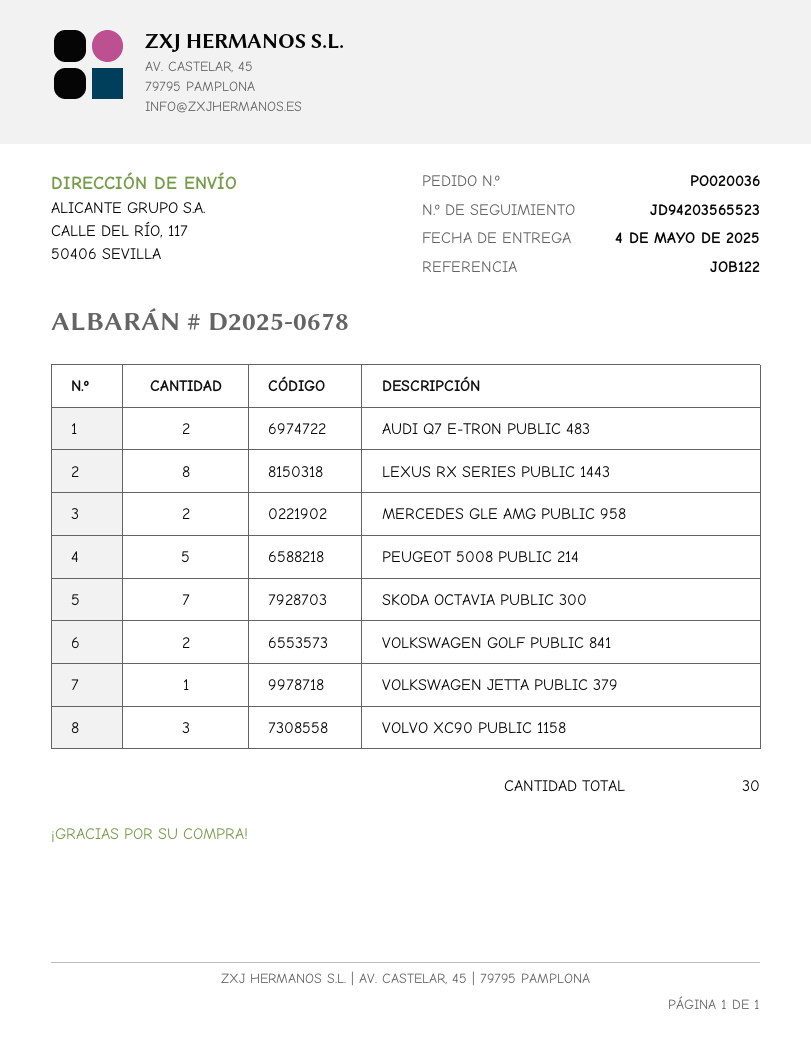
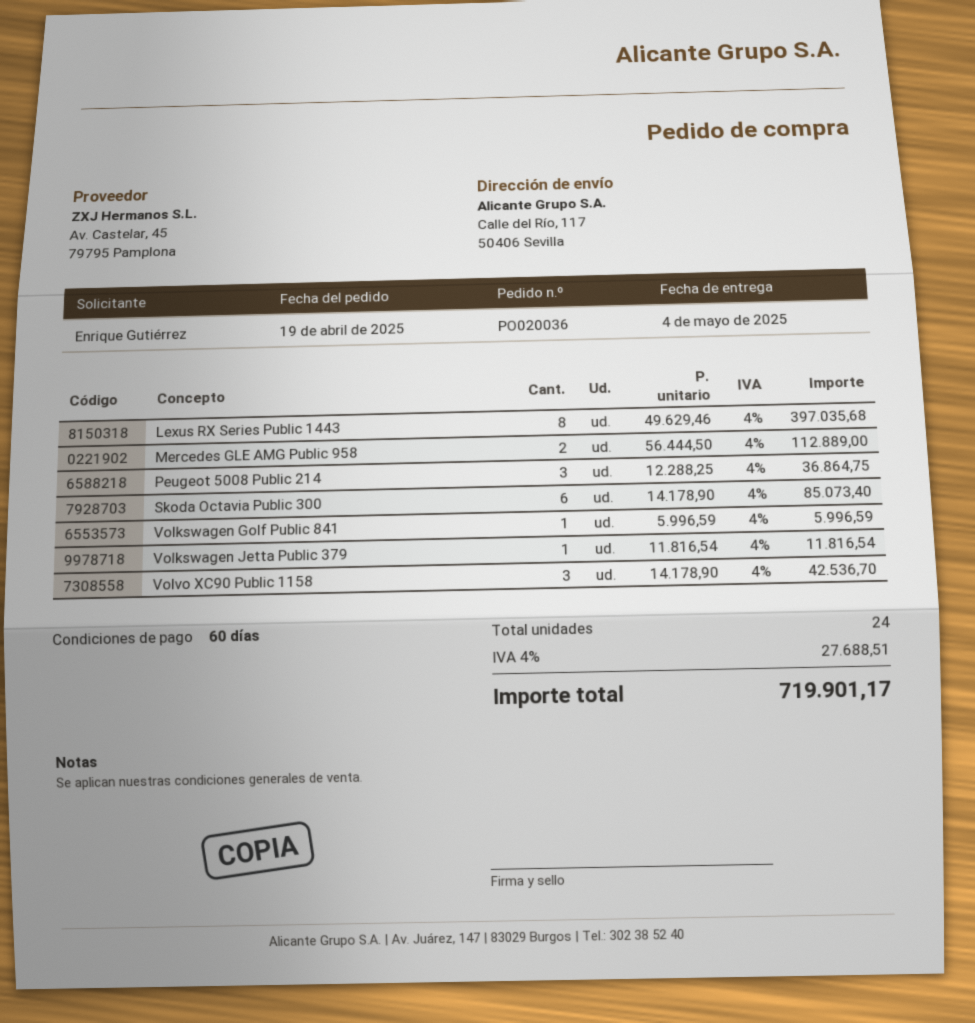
AUDI Q7 E-TRON PUBLIC 483: 2 -> none
PEUGEOT 5008 PUBLIC 214: 5 -> 3
SKODA OCTAVIA PUBLIC 300: 7 -> 6
VOLKSWAGEN GOLF PUBLIC 841: 2 -> 1
total quantity: 30 -> 24

